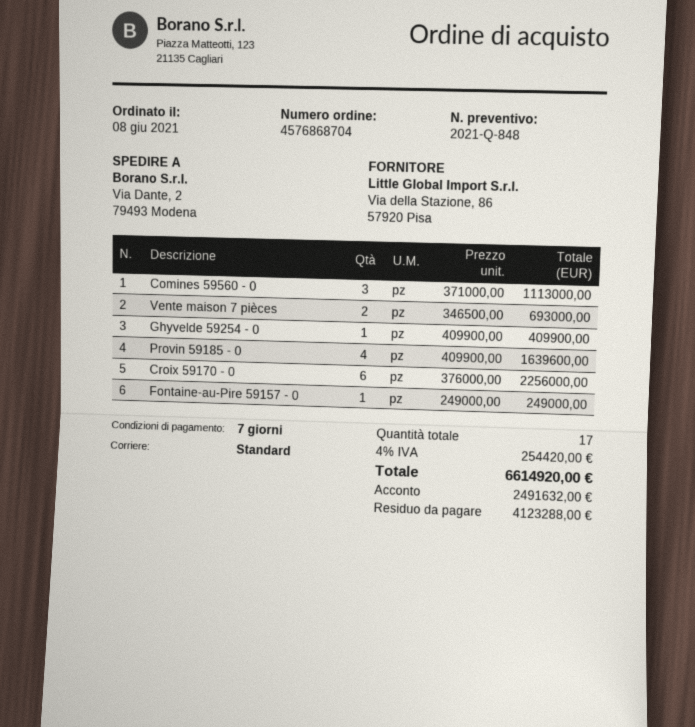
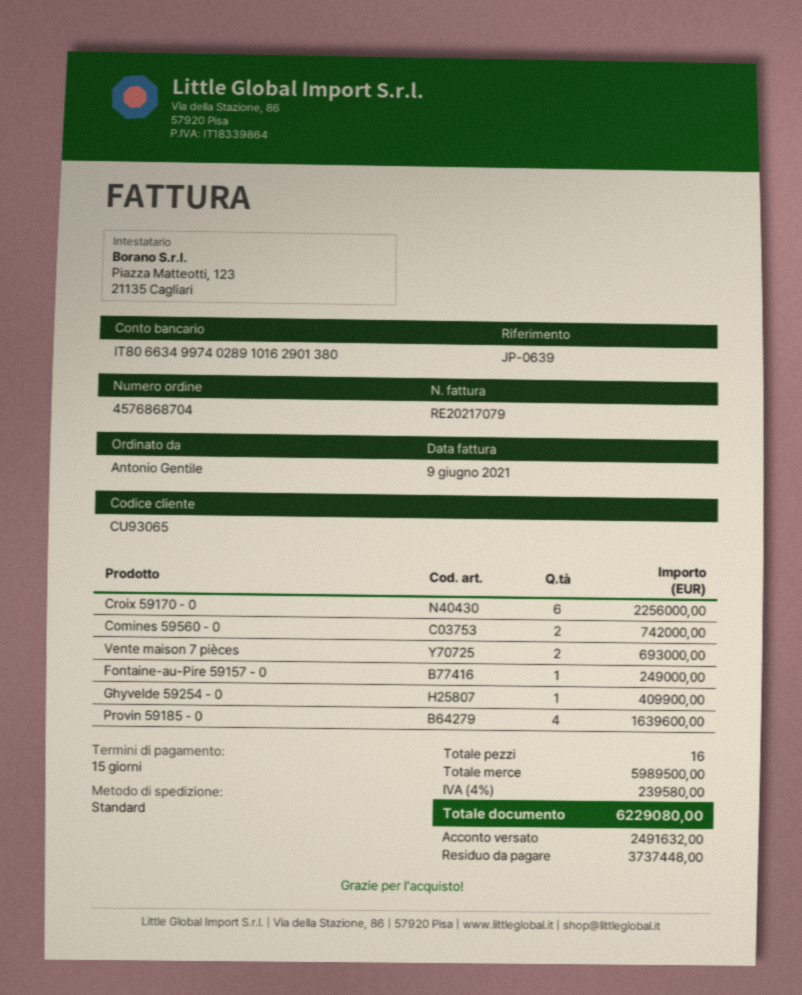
payment terms: 7 days -> 15 days
Comines 59560 - 0: 3 for 1113000.00 -> 2 for 742000.00
total quantity: 17 -> 16
tax: 4% = 254420.00 -> 4% = 239580.00
total: 6614920.00 -> 6229080.00
balance: 4123288.00 -> 3737448.00

